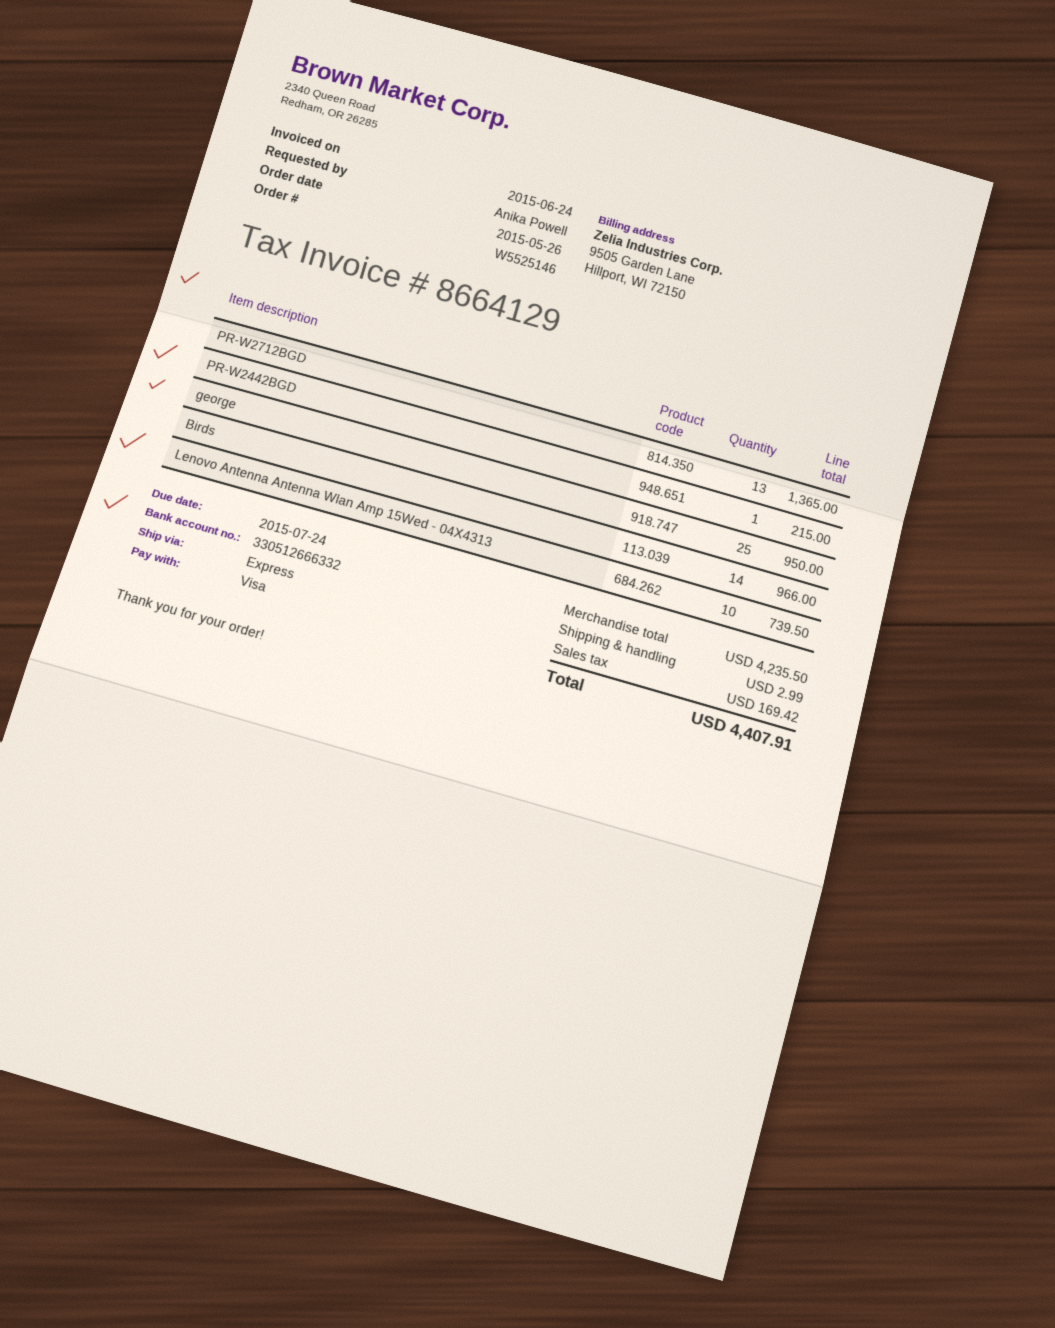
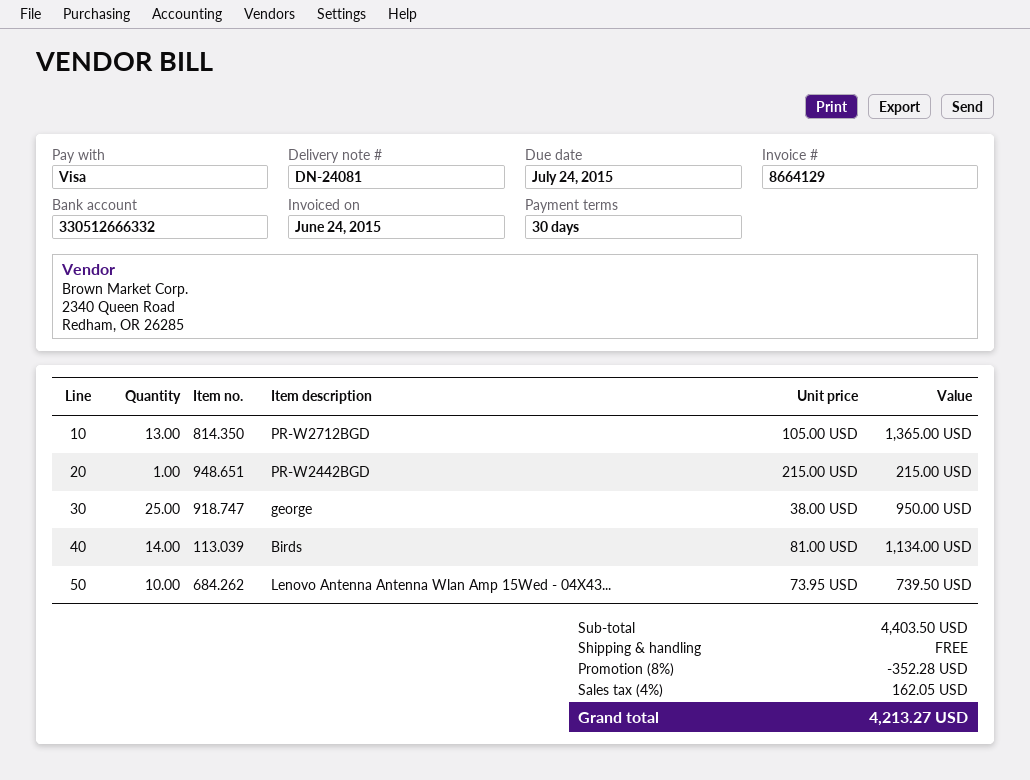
Birds: 14 for 966.00 -> 14 for 1134.00
subtotal: 4235.50 -> 4403.50
discount: none -> 8% = 352.28
shipping: 2.99 -> 0.00
tax: 169.42 -> 162.05
total: 4407.91 -> 4213.27

